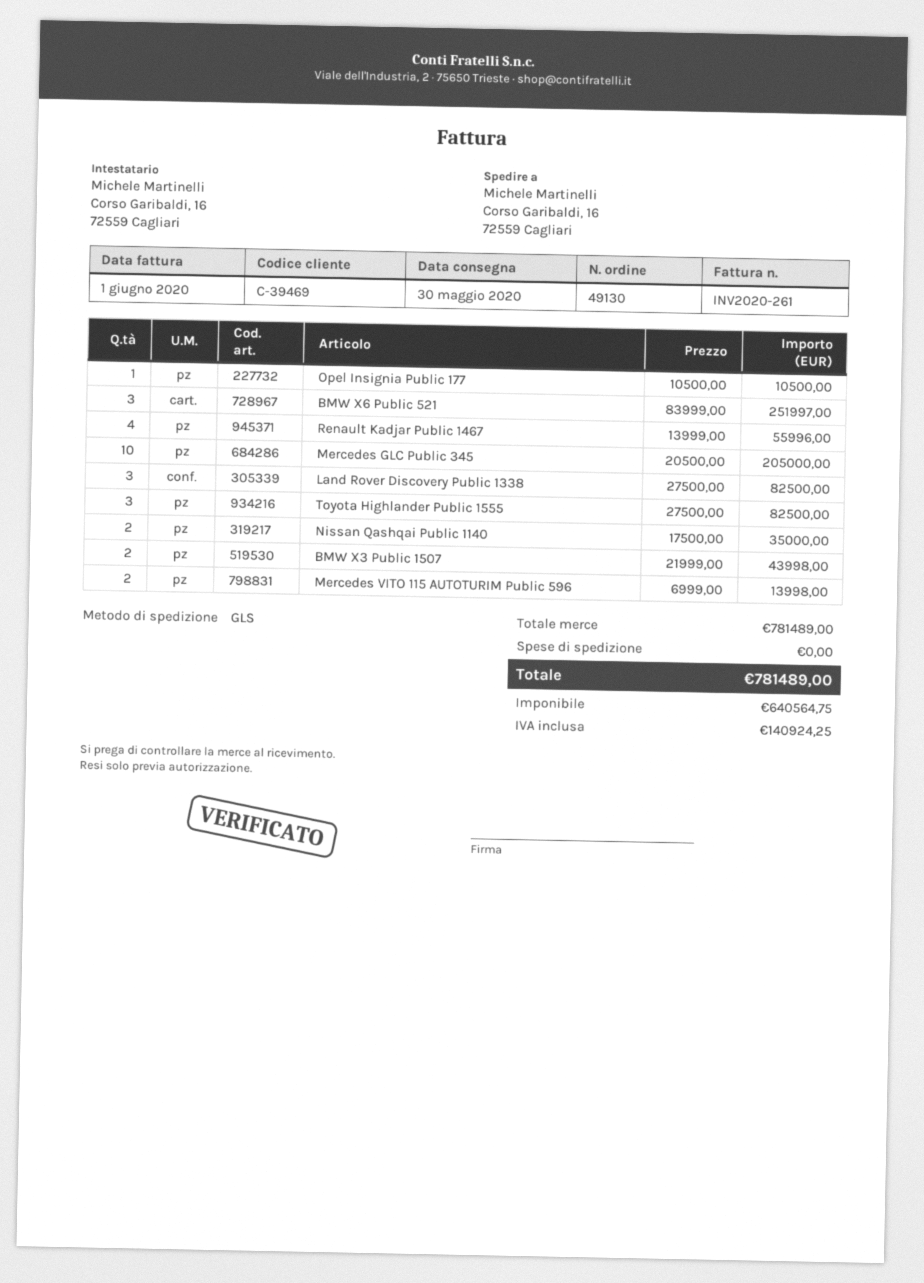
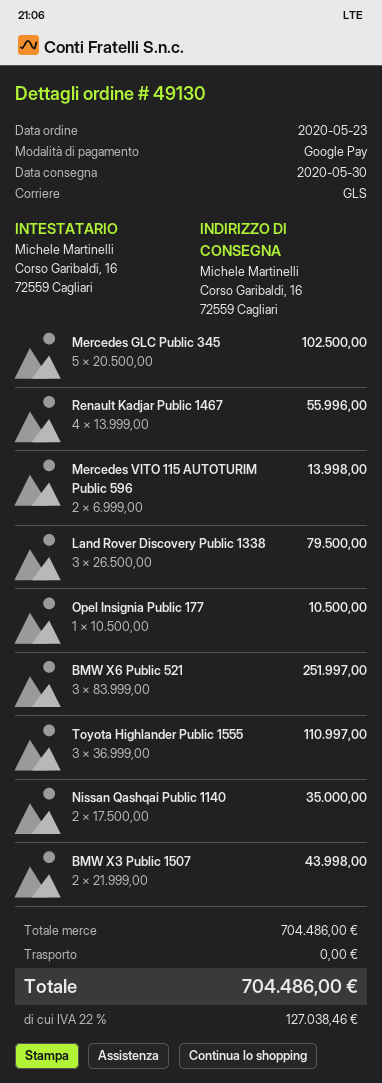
Mercedes GLC Public 345: 10 x 20500.00 = 205000.00 -> 5 x 20500.00 = 102500.00
Land Rover Discovery Public 1338: 3 x 27500.00 = 82500.00 -> 3 x 26500.00 = 79500.00
Toyota Highlander Public 1555: 3 x 27500.00 = 82500.00 -> 3 x 36999.00 = 110997.00
subtotal: 781489.00 -> 704486.00
tax: 140924.25 -> 127038.46
total: 781489.00 -> 704486.00

